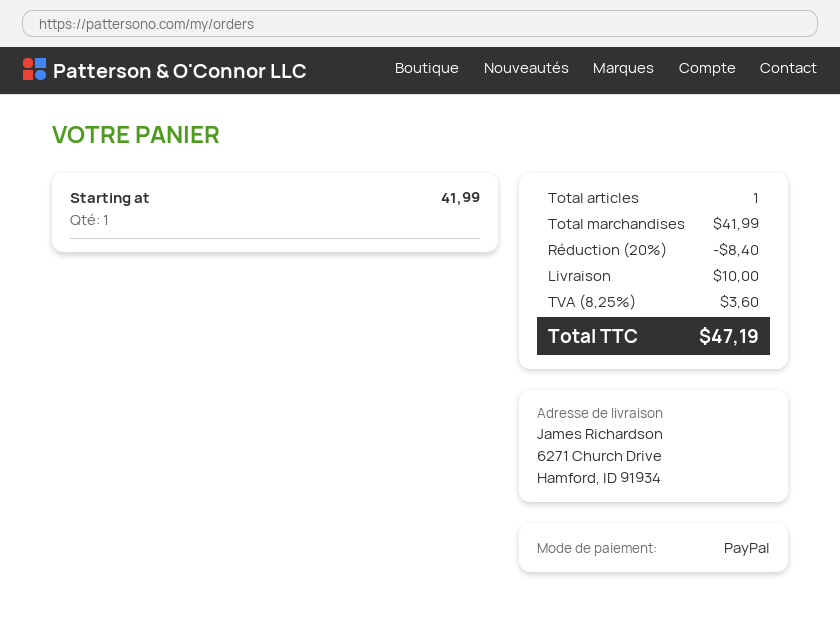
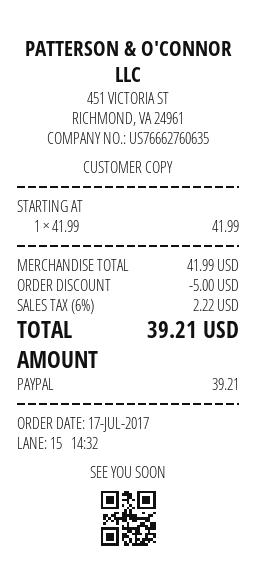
discount: 8.40 -> 5.00
shipping: 10.00 -> none
tax: 8.25% = 3.60 -> 6% = 2.22
total: 47.19 -> 39.21

